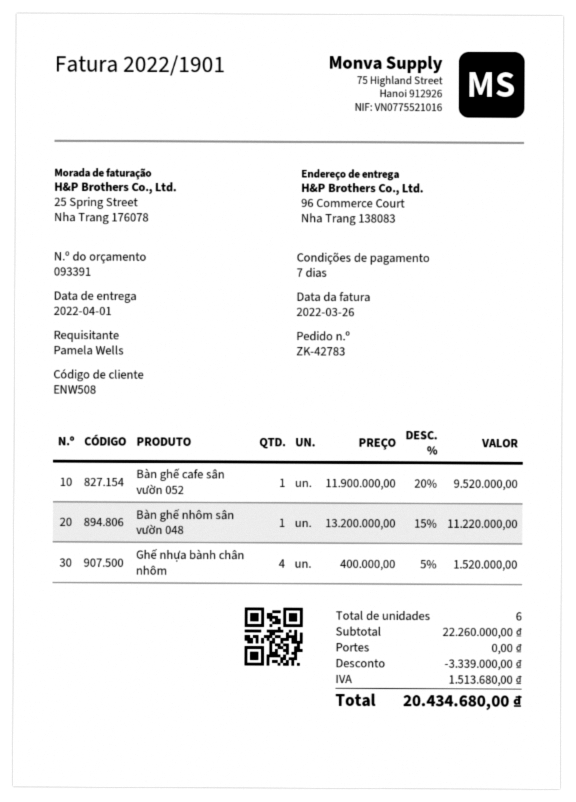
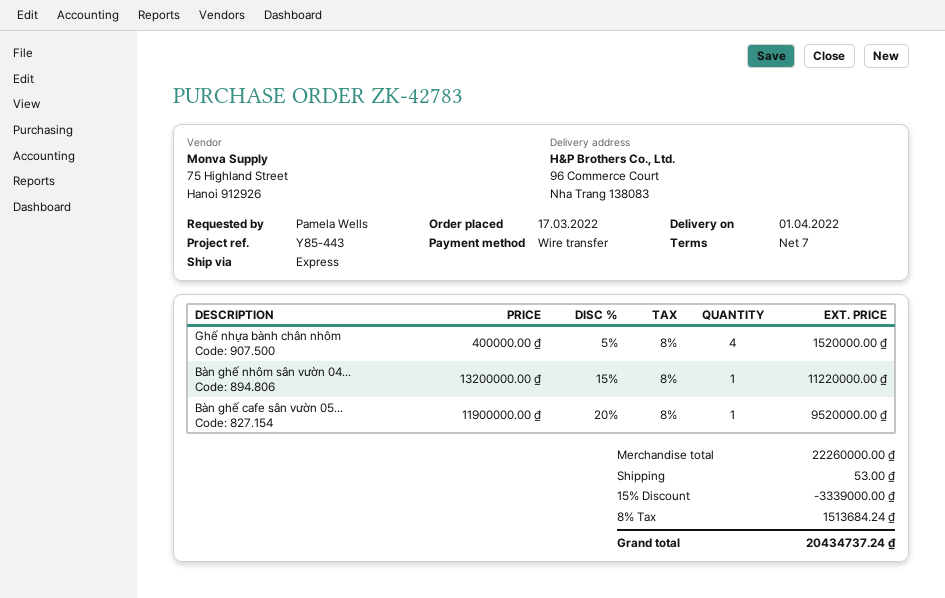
shipping: 0.00 -> 53.00
tax: 1513680.00 -> 1513684.24
total: 20434680.00 -> 20434737.24

